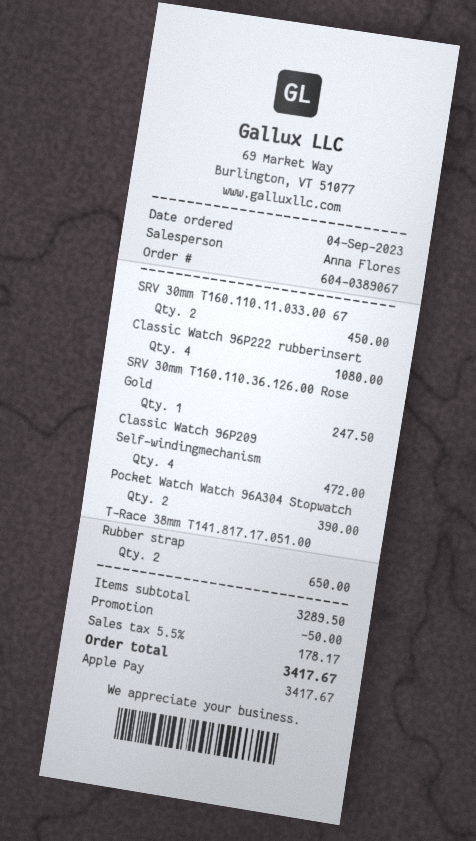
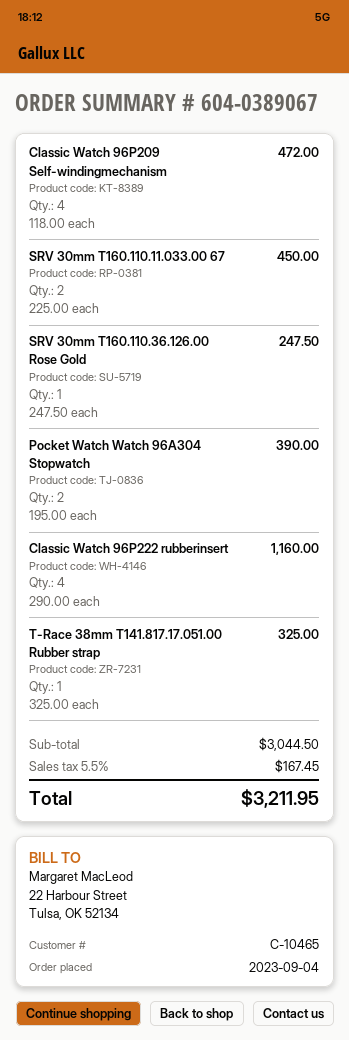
Classic Watch 96P222 rubberinsert: 4 for 1080.00 -> 4 for 1160.00
T-Race 38mm T141.817.17.051.00 Rubber strap: 2 for 650.00 -> 1 for 325.00
subtotal: 3289.50 -> 3044.50
discount: 50.00 -> none
tax: 5.5% = 178.17 -> 5.5% = 167.45
total: 3417.67 -> 3211.95

